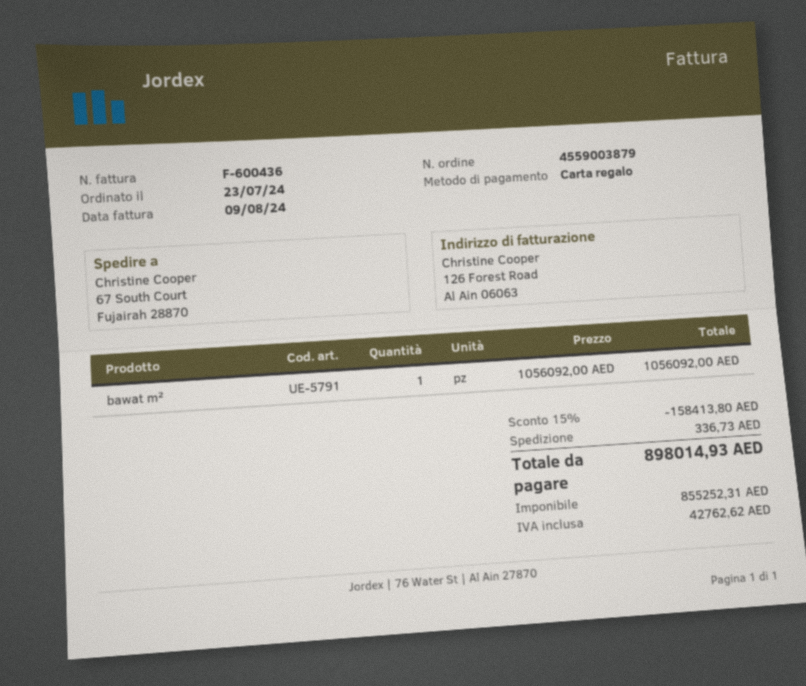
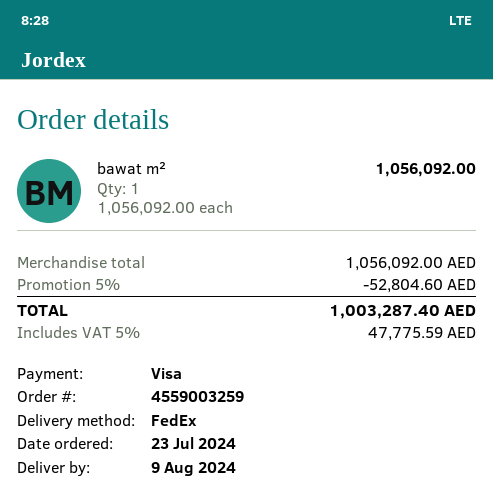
order number: 4559003879 -> 4559003259
payment method: gift card -> Visa
discount: 15% = 158413.80 -> 5% = 52804.60
shipping: 336.73 -> none
tax: 42762.62 -> 47775.59
total: 898014.93 -> 1003287.40

